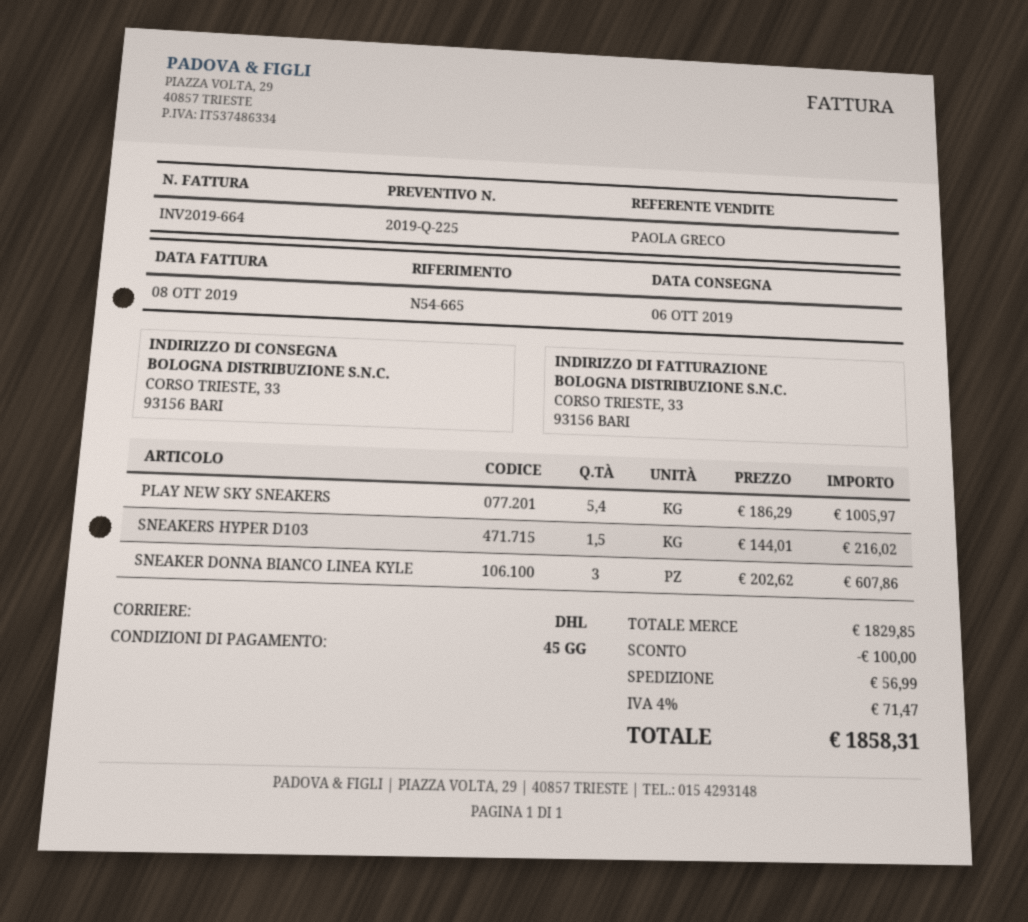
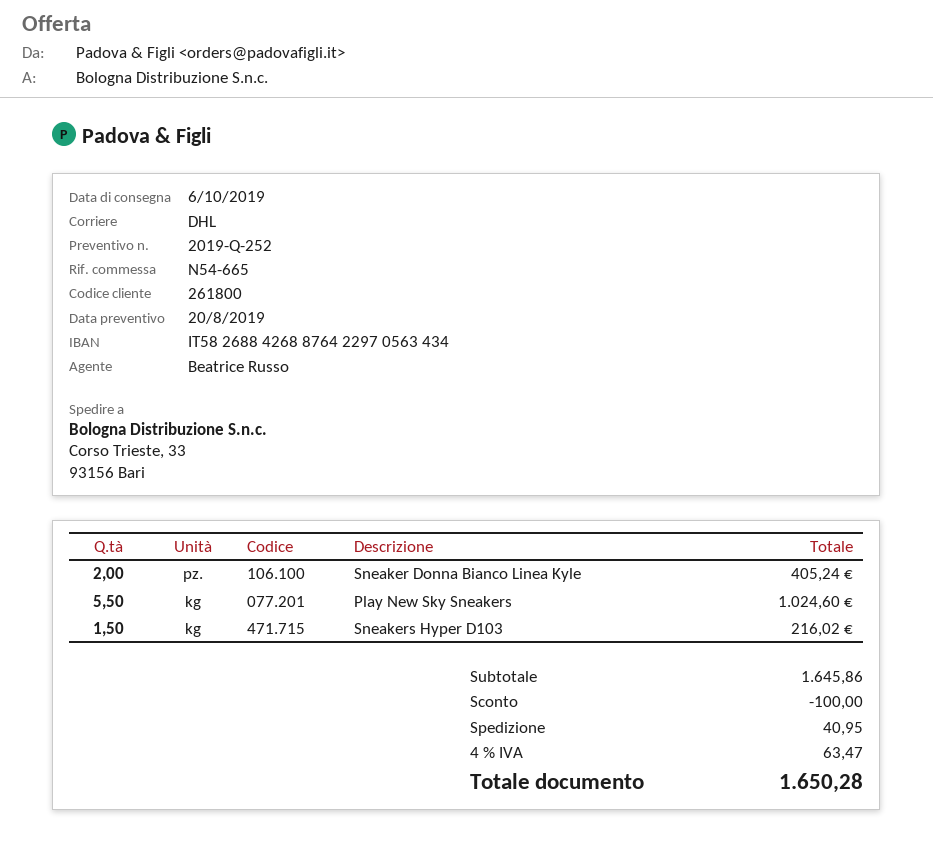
quote number: 2019-Q-225 -> 2019-Q-252
sales rep: PAOLA GRECO -> Beatrice Russo
PLAY NEW SKY SNEAKERS: 5.4 for 1005.97 -> 5.5 for 1024.60
SNEAKER DONNA BIANCO LINEA KYLE: 3 for 607.86 -> 2 for 405.24
subtotal: 1829.85 -> 1645.86
shipping: 56.99 -> 40.95
tax: 4% = 71.47 -> 4% = 63.47
total: 1858.31 -> 1650.28

